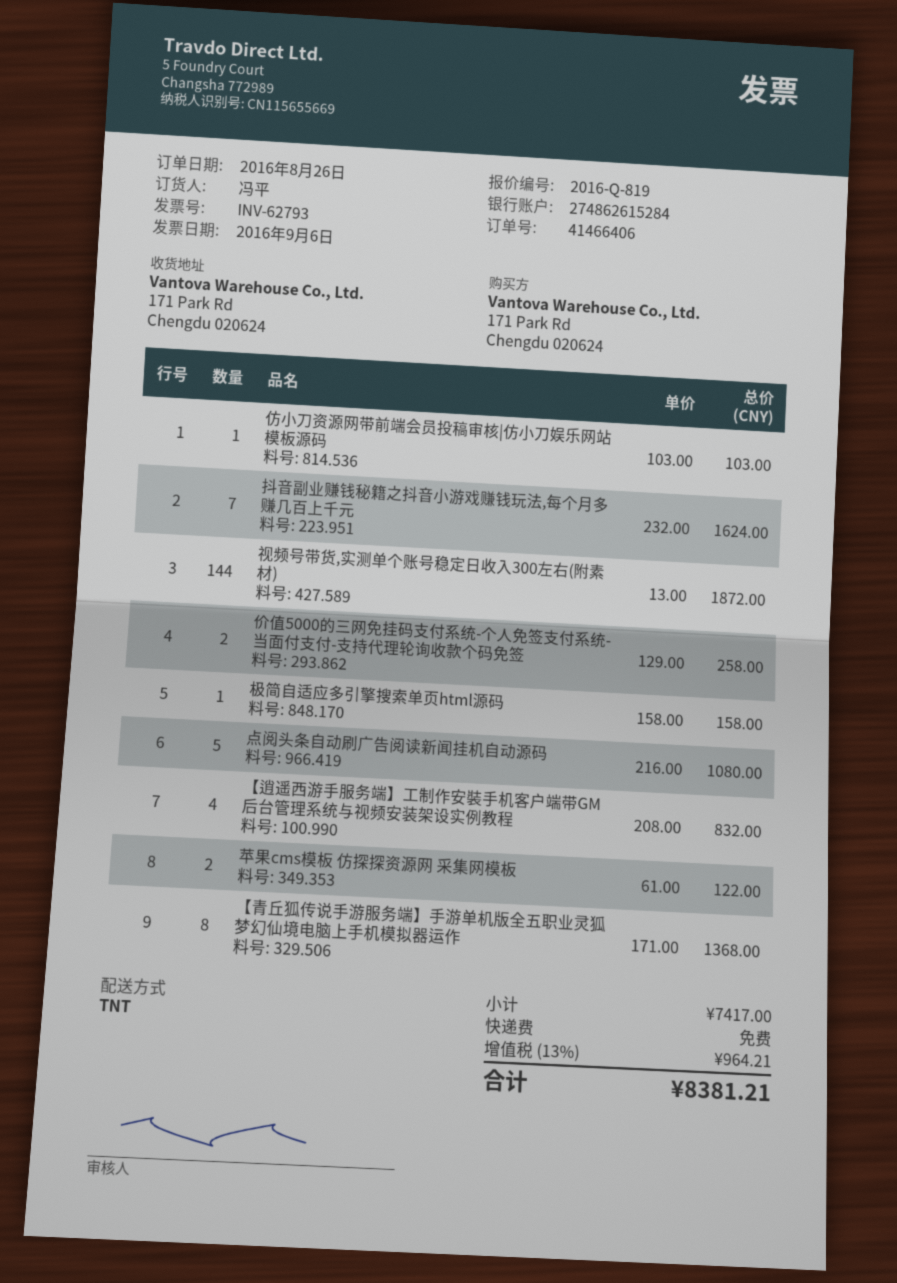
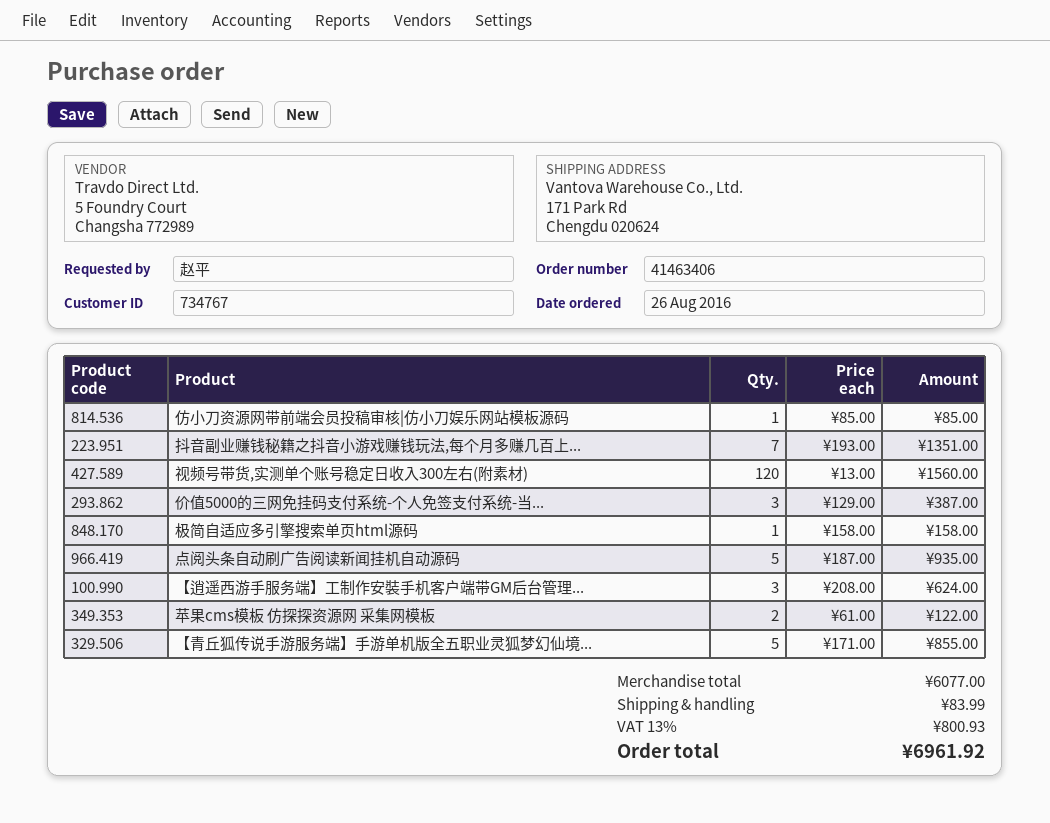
order number: 41466406 -> 41463406
ordered by: 冯平 -> 赵平
仿小刀资源网带前端会员投稿审核|仿小刀娱乐网站模板源码: 1 x 103.00 = 103.00 -> 1 x 85.00 = 85.00
抖音副业赚钱秘籍之抖音小游戏赚钱玩法,每个月多赚几百上千元: 7 x 232.00 = 1624.00 -> 7 x 193.00 = 1351.00
视频号带货,实测单个账号稳定日收入300左右(附素材): 144 x 13.00 = 1872.00 -> 120 x 13.00 = 1560.00
价值5000的三网免挂码支付系统-个人免签支付系统-当面付支付-支持代理轮询收款个码免签: 2 x 129.00 = 258.00 -> 3 x 129.00 = 387.00
点阅头条自动刷广告阅读新闻挂机自动源码: 5 x 216.00 = 1080.00 -> 5 x 187.00 = 935.00
【逍遥西游手服务端】工制作安裝手机客户端带GM后台管理系统与视频安装架设实例教程: 4 x 208.00 = 832.00 -> 3 x 208.00 = 624.00
【青丘狐传说手游服务端】手游单机版全五职业灵狐梦幻仙境电脑上手机模拟器运作: 8 x 171.00 = 1368.00 -> 5 x 171.00 = 855.00
subtotal: 7417.00 -> 6077.00
shipping: 0.00 -> 83.99
tax: 13% = 964.21 -> 13% = 800.93
total: 8381.21 -> 6961.92

